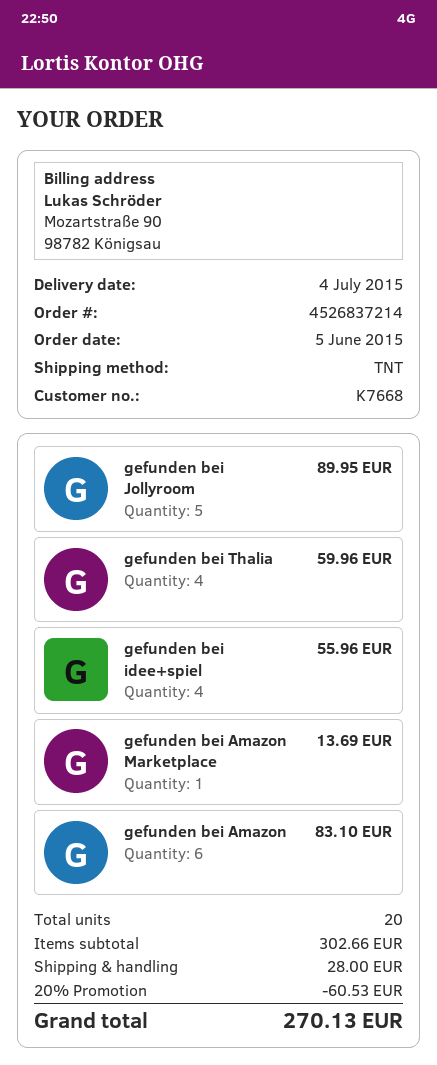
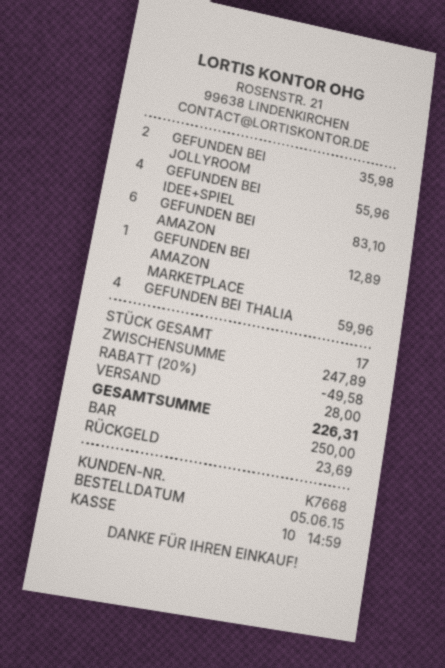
gefunden bei Jollyroom: 5 for 89.95 -> 2 for 35.98
gefunden bei Amazon Marketplace: 1 for 13.69 -> 1 for 12.89
total quantity: 20 -> 17
subtotal: 302.66 -> 247.89
discount: 20% = 60.53 -> 20% = 49.58
total: 270.13 -> 226.31

